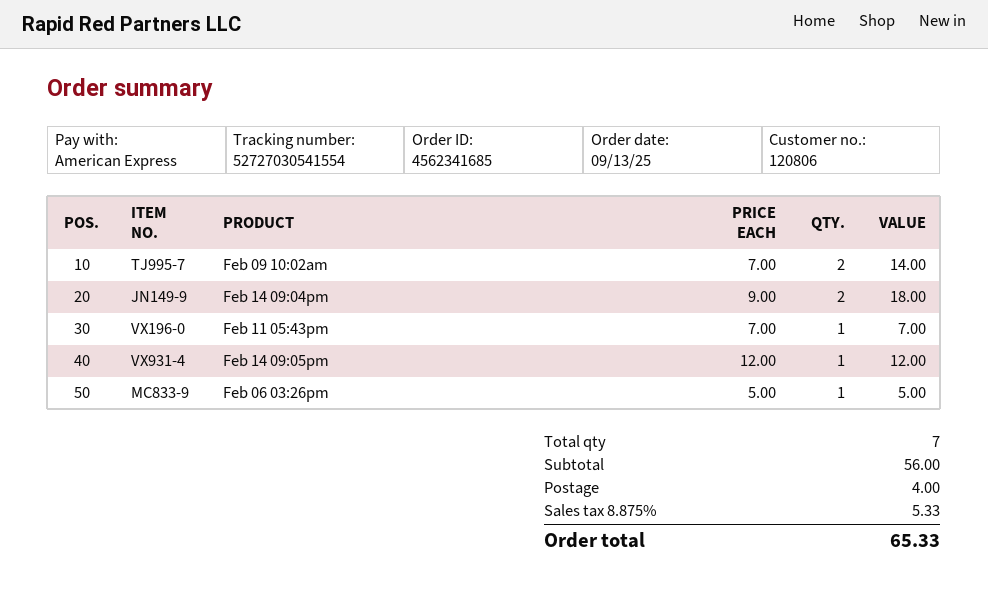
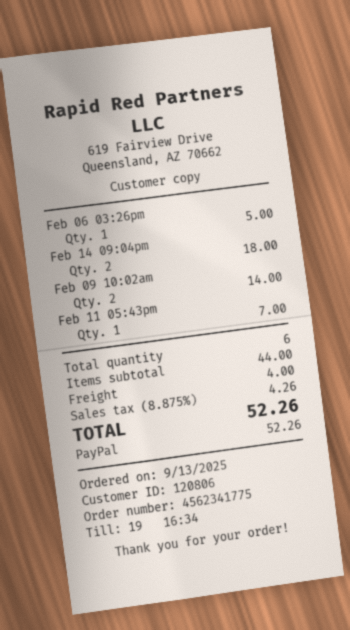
order number: 4562341685 -> 4562341775
payment method: American Express -> PayPal
Feb 14 09:05pm: 1 for 12.00 -> none
total quantity: 7 -> 6
subtotal: 56.00 -> 44.00
tax: 8.875% = 5.33 -> 8.875% = 4.26
total: 65.33 -> 52.26

